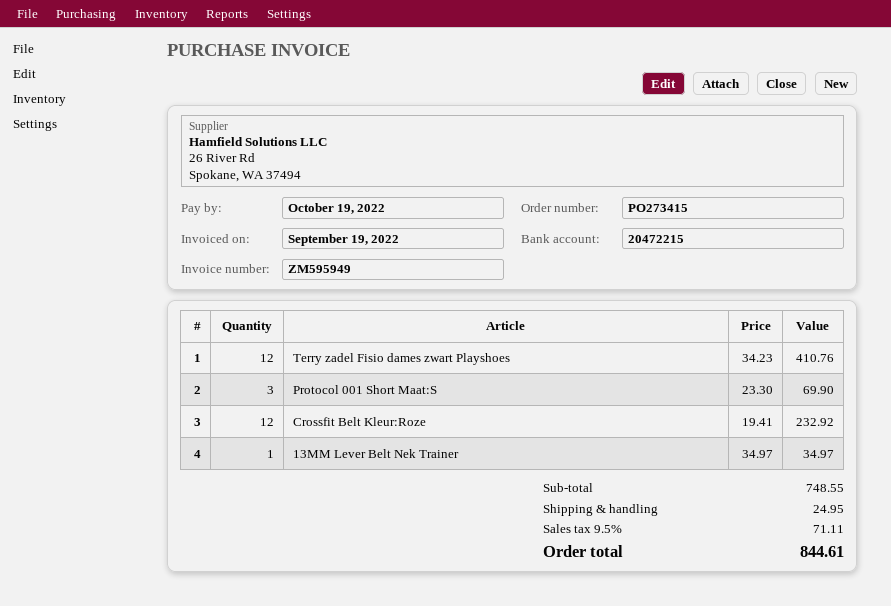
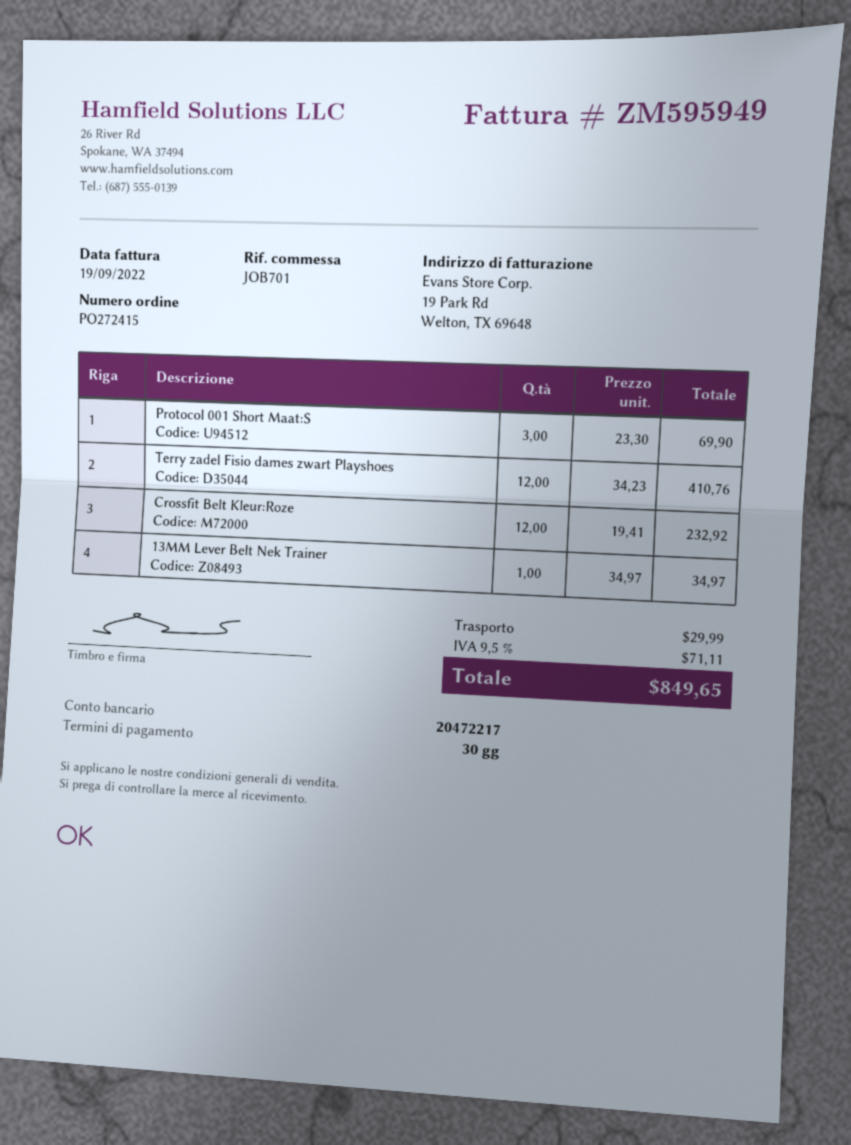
order number: PO273415 -> PO272415
bank account: 20472215 -> 20472217
shipping: 24.95 -> 29.99
total: 844.61 -> 849.65

